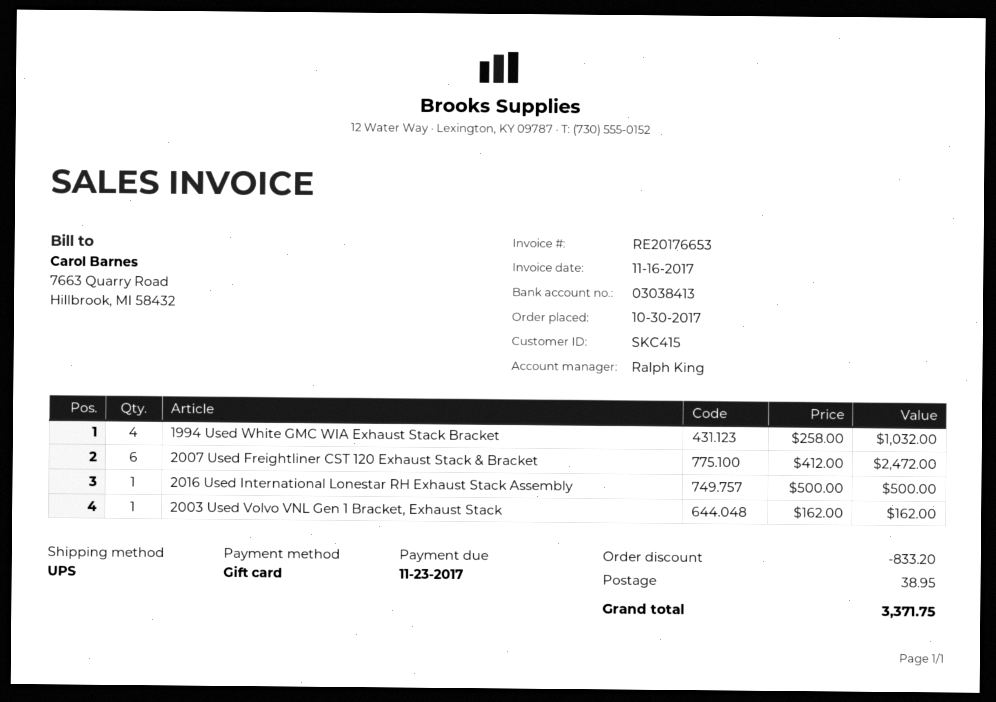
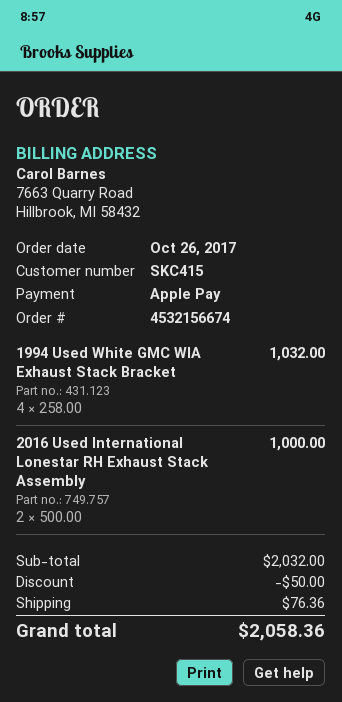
order date: 2017-10-30 -> 2017-10-26
payment method: gift card -> Apple Pay
2007 Used Freightliner CST 120 Exhaust Stack & Bracket: 6 x 412.00 = 2472.00 -> none
2016 Used International Lonestar RH Exhaust Stack Assembly: 1 x 500.00 = 500.00 -> 2 x 500.00 = 1000.00
2003 Used Volvo VNL Gen 1 Bracket, Exhaust Stack: 1 x 162.00 = 162.00 -> none
discount: 833.20 -> 50.00
shipping: 38.95 -> 76.36
total: 3371.75 -> 2058.36

